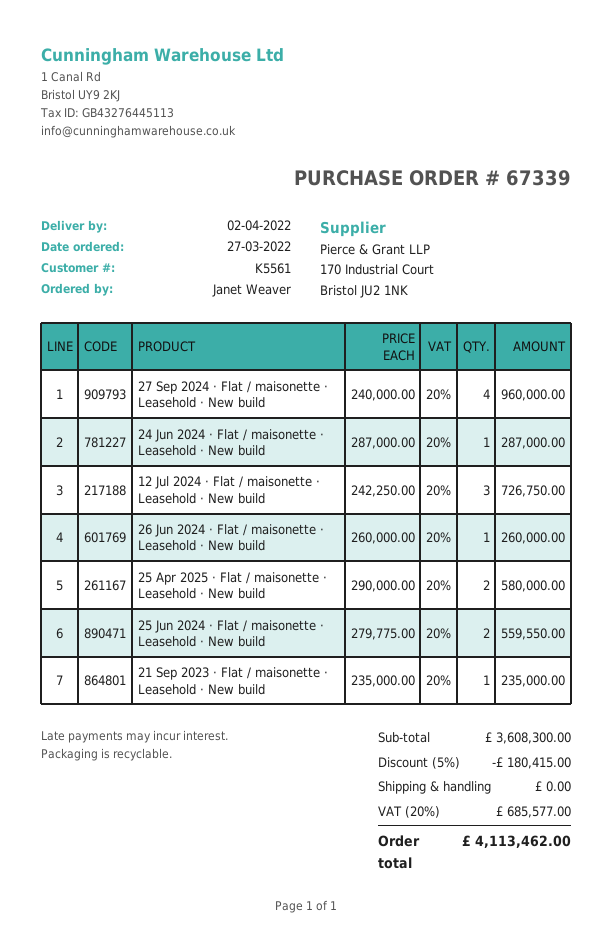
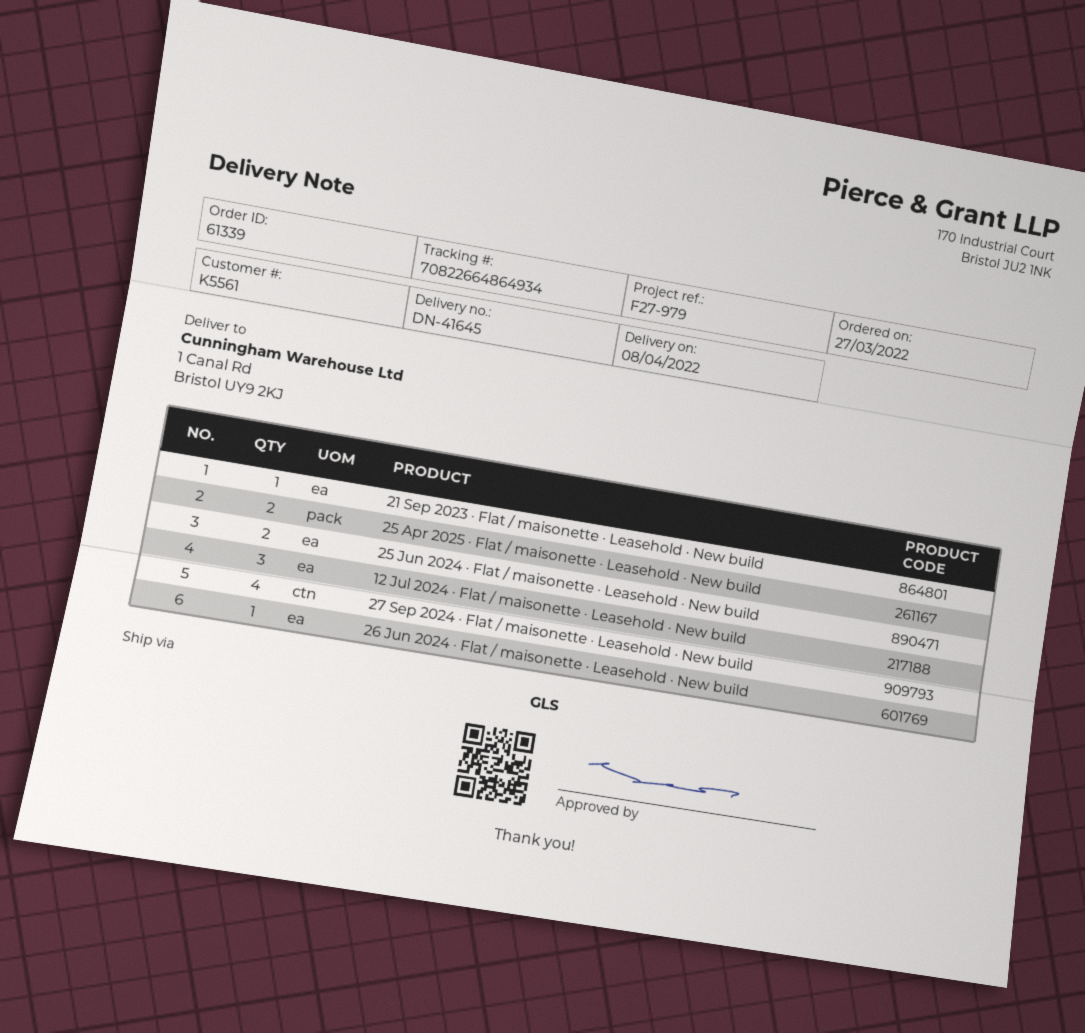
order number: 67339 -> 61339
delivery date: 2022-04-02 -> 2022-04-08
24 Jun 2024 · Flat / maisonette · Leasehold · New build: 1 -> none

